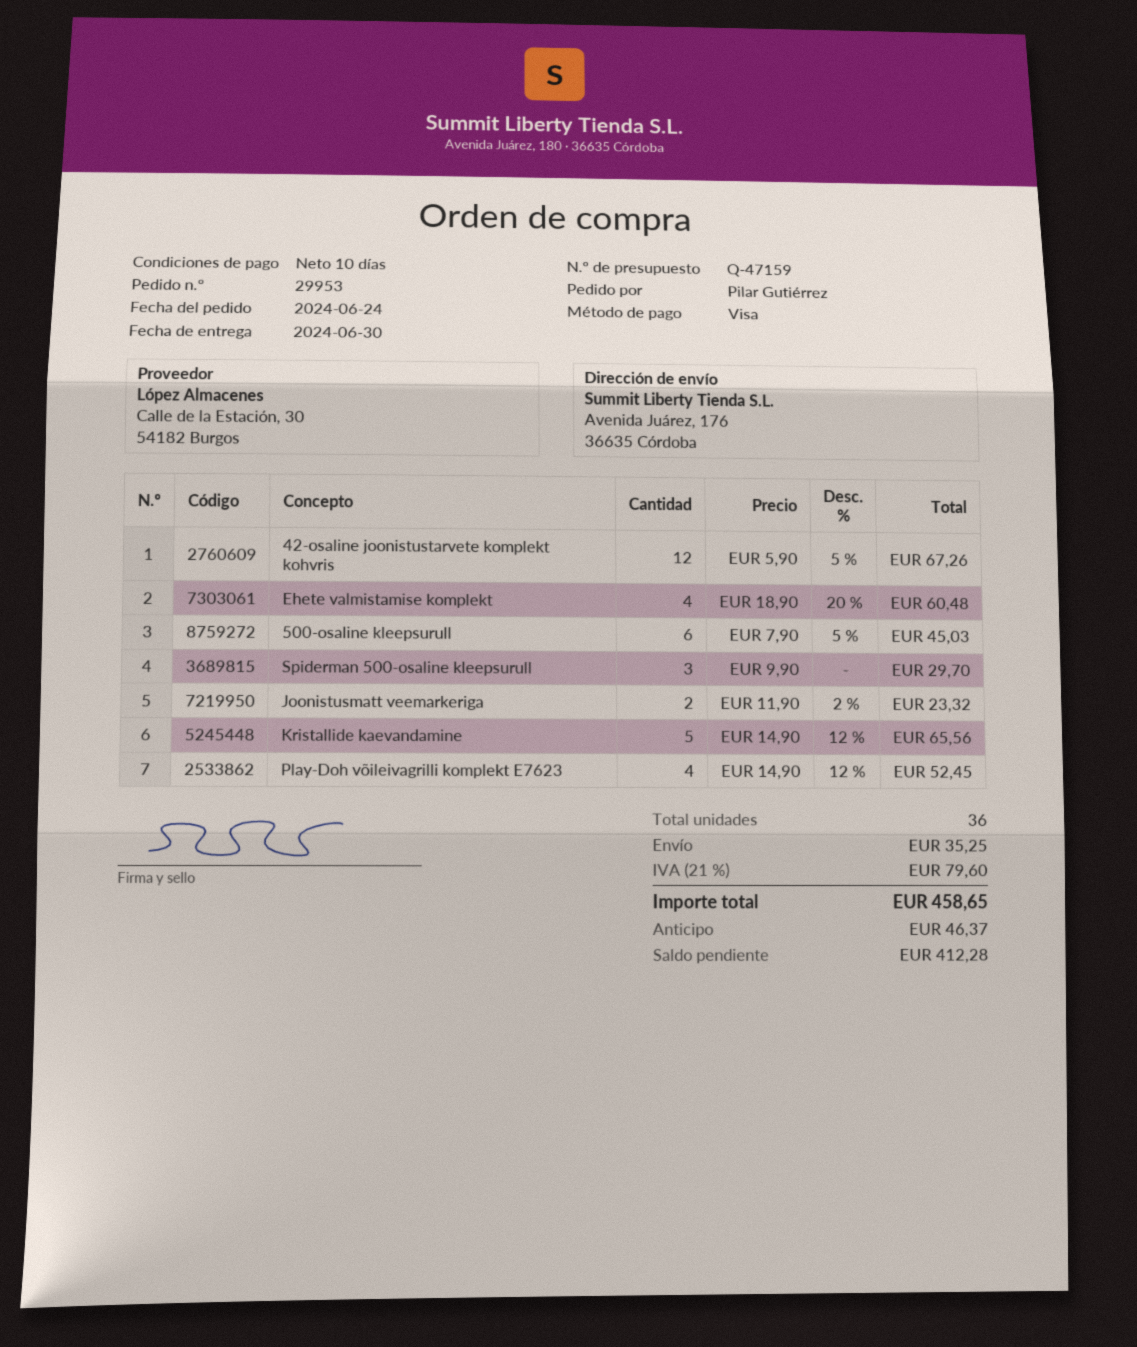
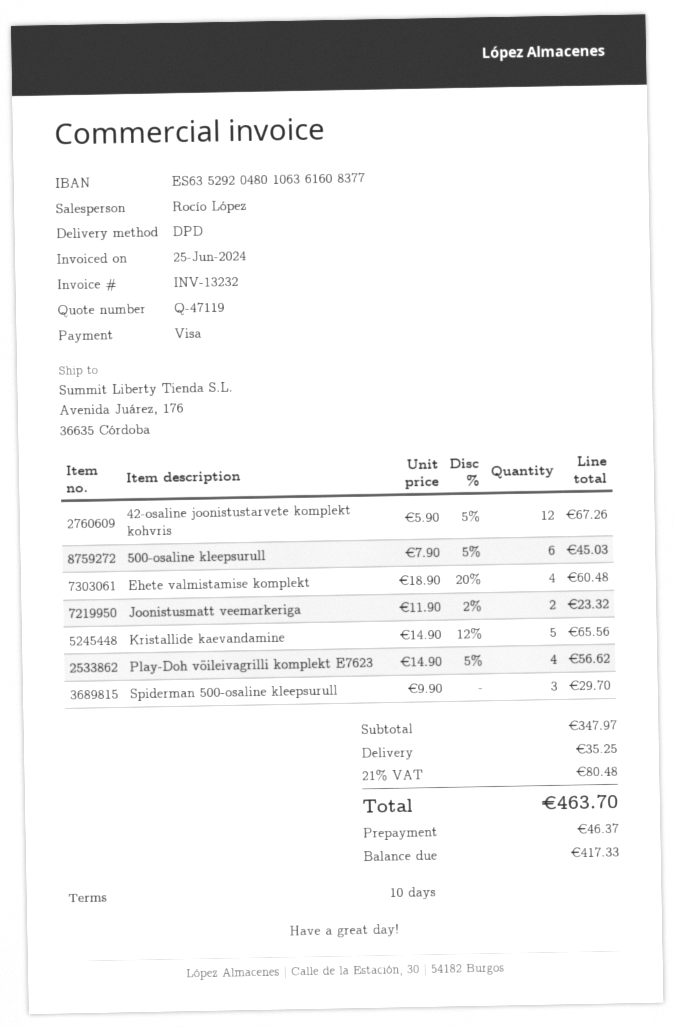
quote number: Q-47159 -> Q-47119
Play-Doh võileivagrilli komplekt E7623: 4 x 14.90 - 12% = 52.45 -> 4 x 14.90 - 5% = 56.62
tax: 21% = 79.60 -> 21% = 80.48
total: 458.65 -> 463.70
balance: 412.28 -> 417.33

